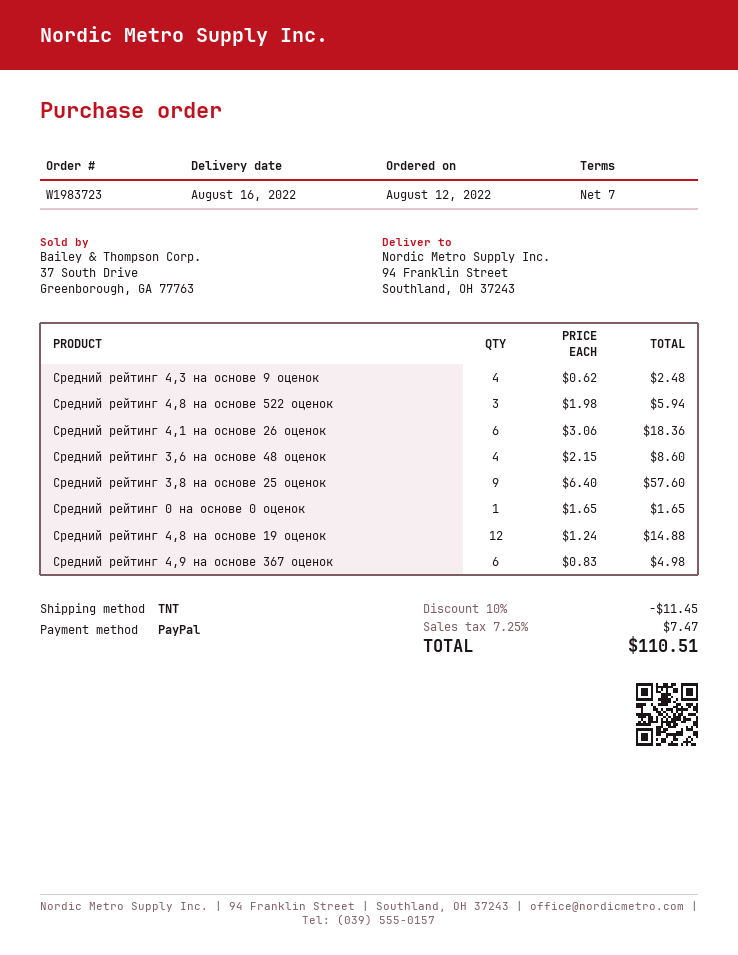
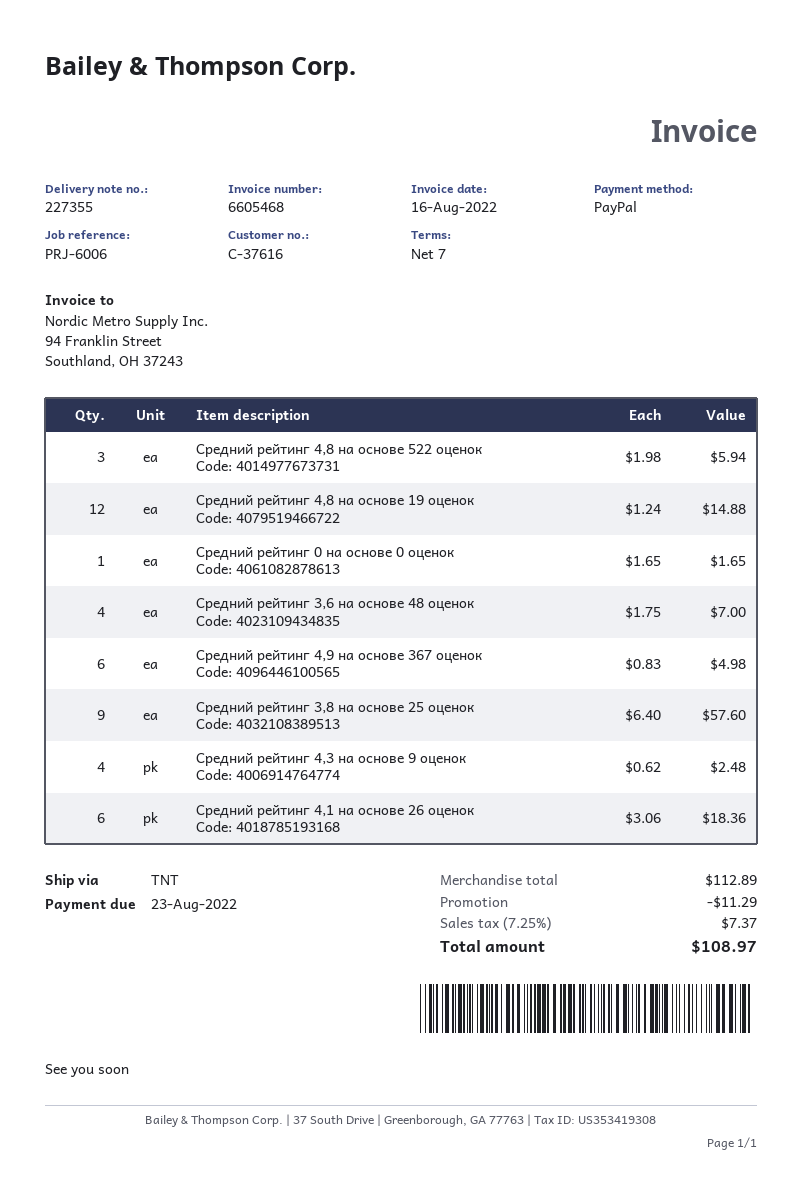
Средний рейтинг 3,6 на основе 48 оценок: 4 x 2.15 = 8.60 -> 4 x 1.75 = 7.00
discount: 11.45 -> 11.29
tax: 7.25% = 7.47 -> 7.25% = 7.37
total: 110.51 -> 108.97

